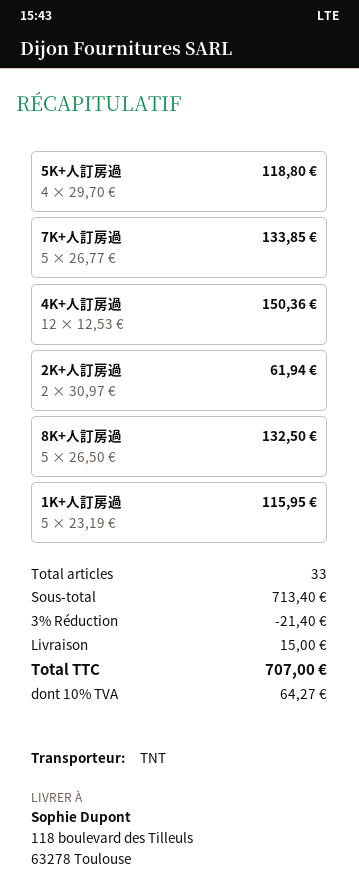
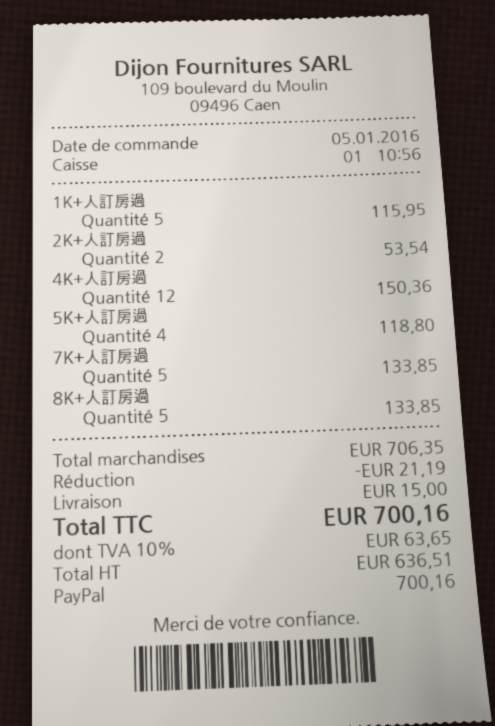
2K+人訂房過: 2 for 61.94 -> 2 for 53.54
8K+人訂房過: 5 for 132.50 -> 5 for 133.85
subtotal: 713.40 -> 706.35
discount: 21.40 -> 21.19
tax: 10% = 64.27 -> 10% = 63.65
total: 707.00 -> 700.16

